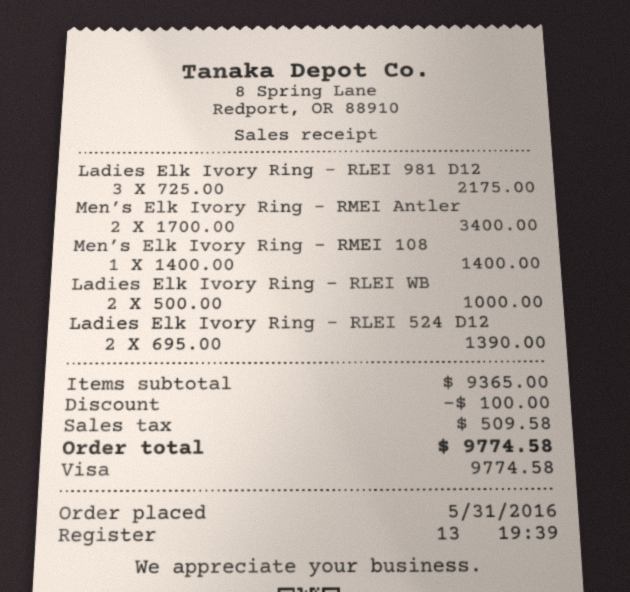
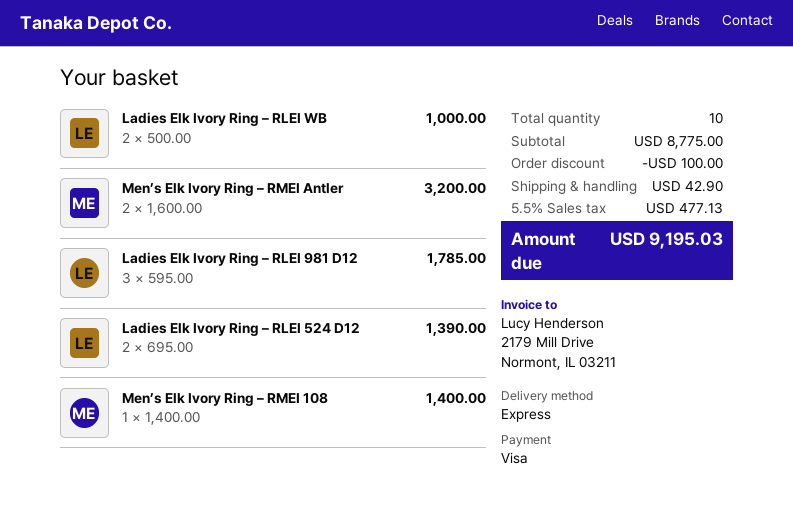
Ladies Elk Ivory Ring – RLEI 981 D12: 3 x 725.00 = 2175.00 -> 3 x 595.00 = 1785.00
Men’s Elk Ivory Ring – RMEI Antler: 2 x 1700.00 = 3400.00 -> 2 x 1600.00 = 3200.00
subtotal: 9365.00 -> 8775.00
shipping: none -> 42.90
tax: 509.58 -> 477.13
total: 9774.58 -> 9195.03

